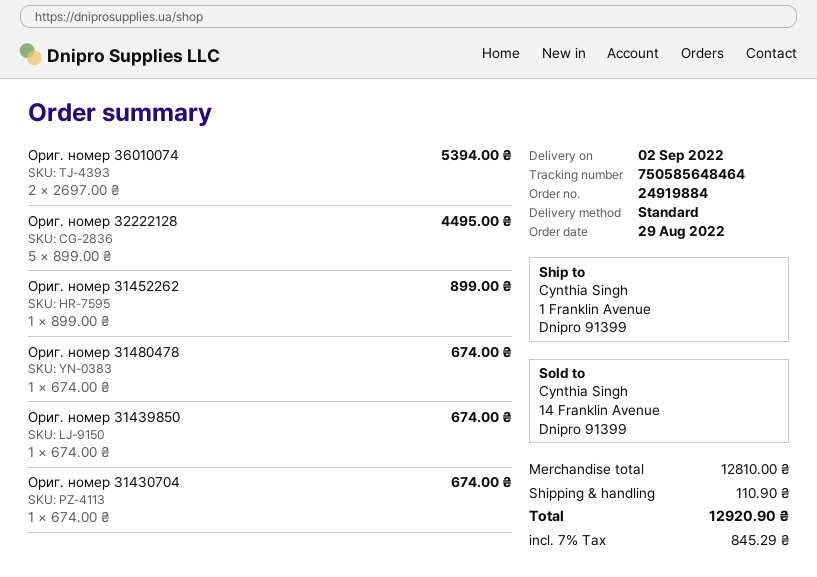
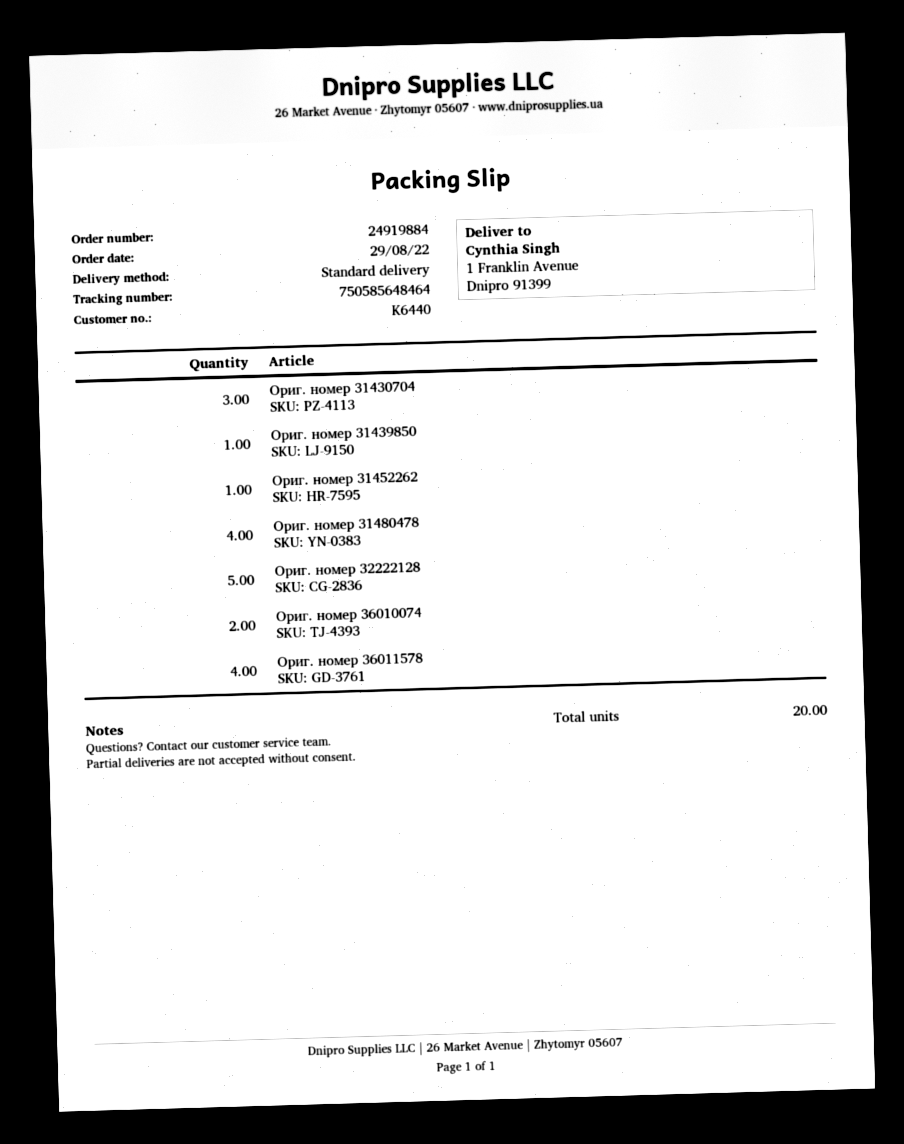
Ориг. номер 31480478: 1 -> 4
Ориг. номер 31430704: 1 -> 3
Ориг. номер 36011578: none -> 4

